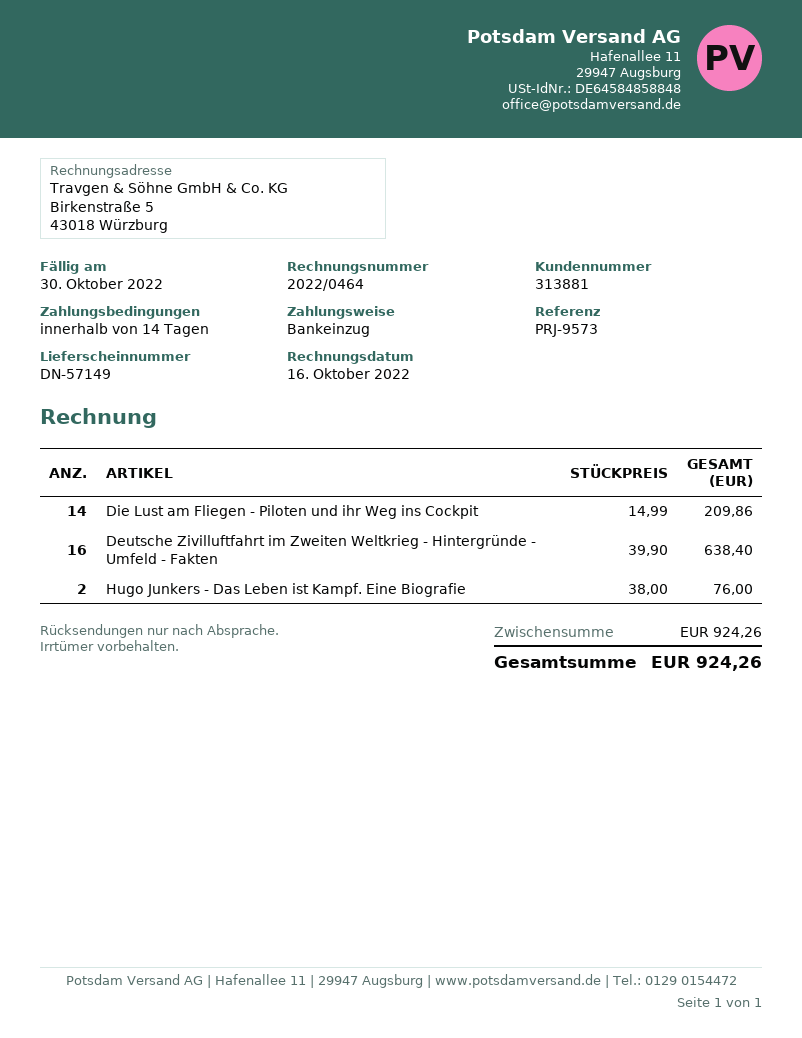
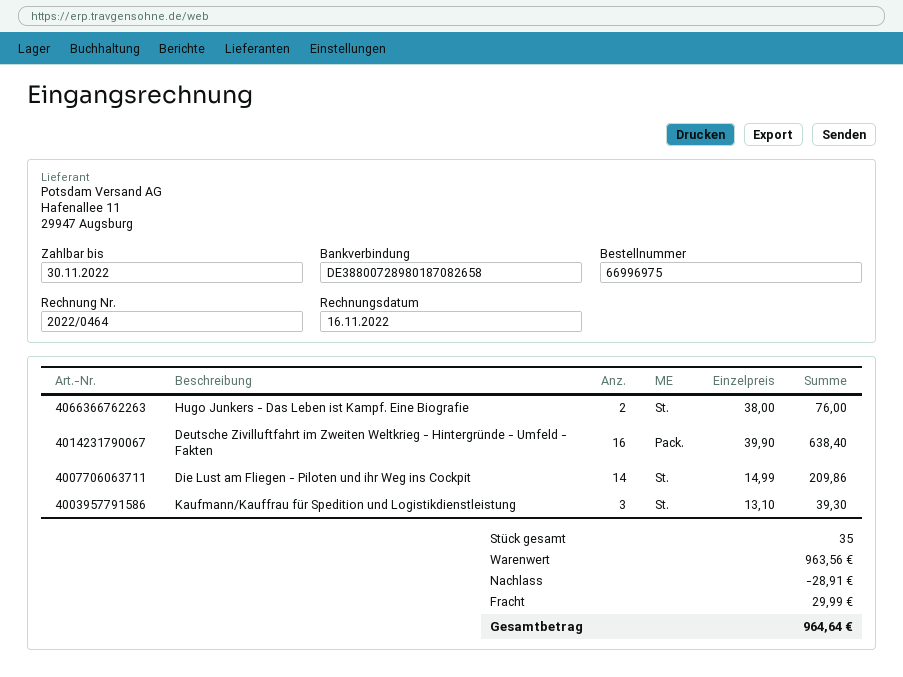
invoice date: 2022-10-16 -> 2022-11-16
due date: 2022-10-30 -> 2022-11-30
Kaufmann/Kauffrau für Spedition und Logistikdienstleistung: none -> 3 x 13.10 = 39.30
subtotal: 924.26 -> 963.56
discount: none -> 28.91
shipping: none -> 29.99
total: 924.26 -> 964.64

